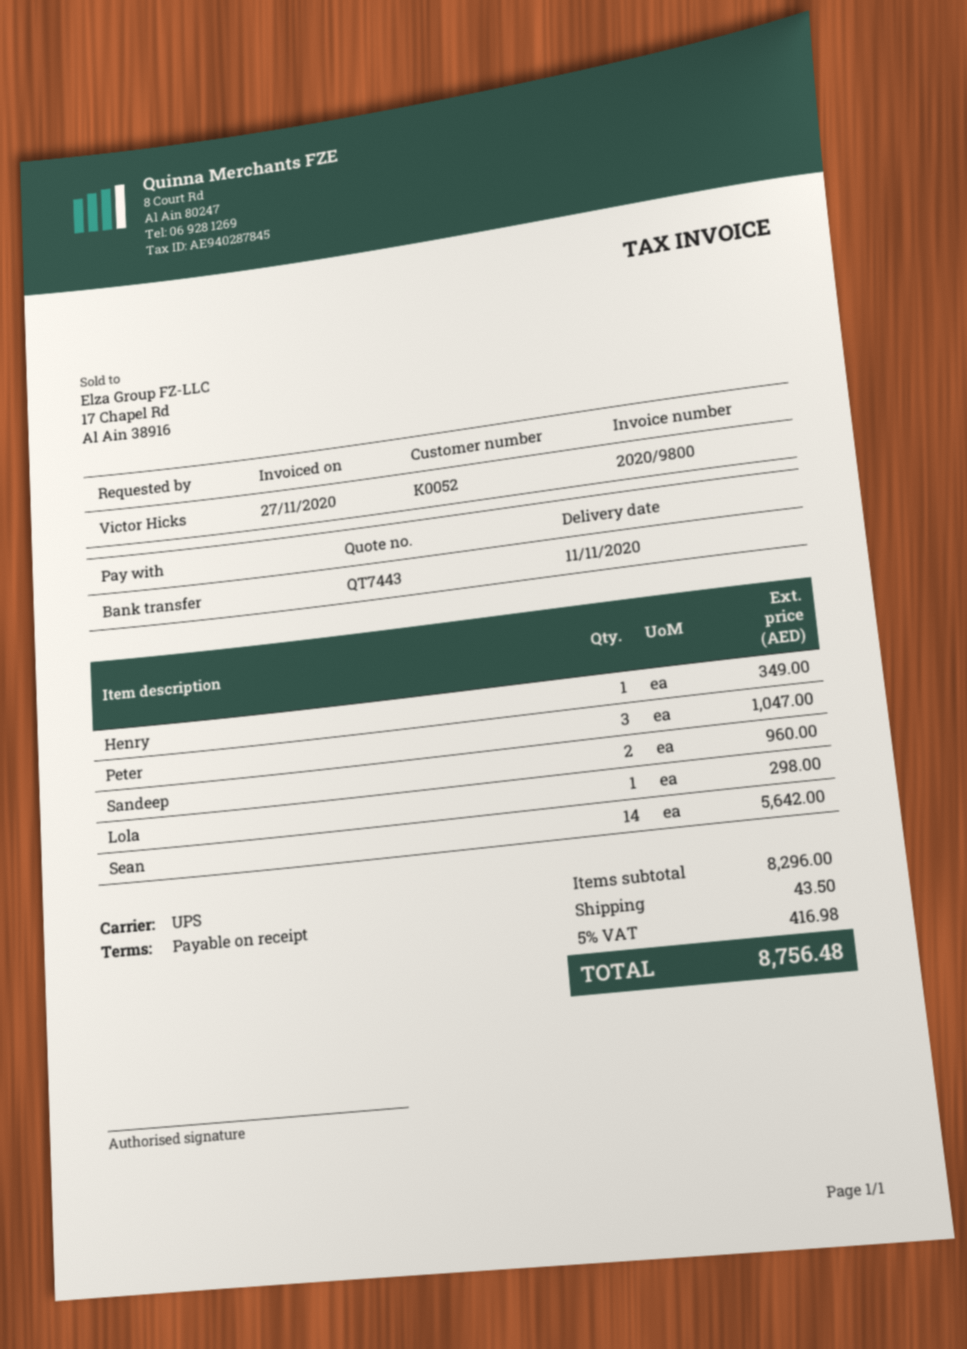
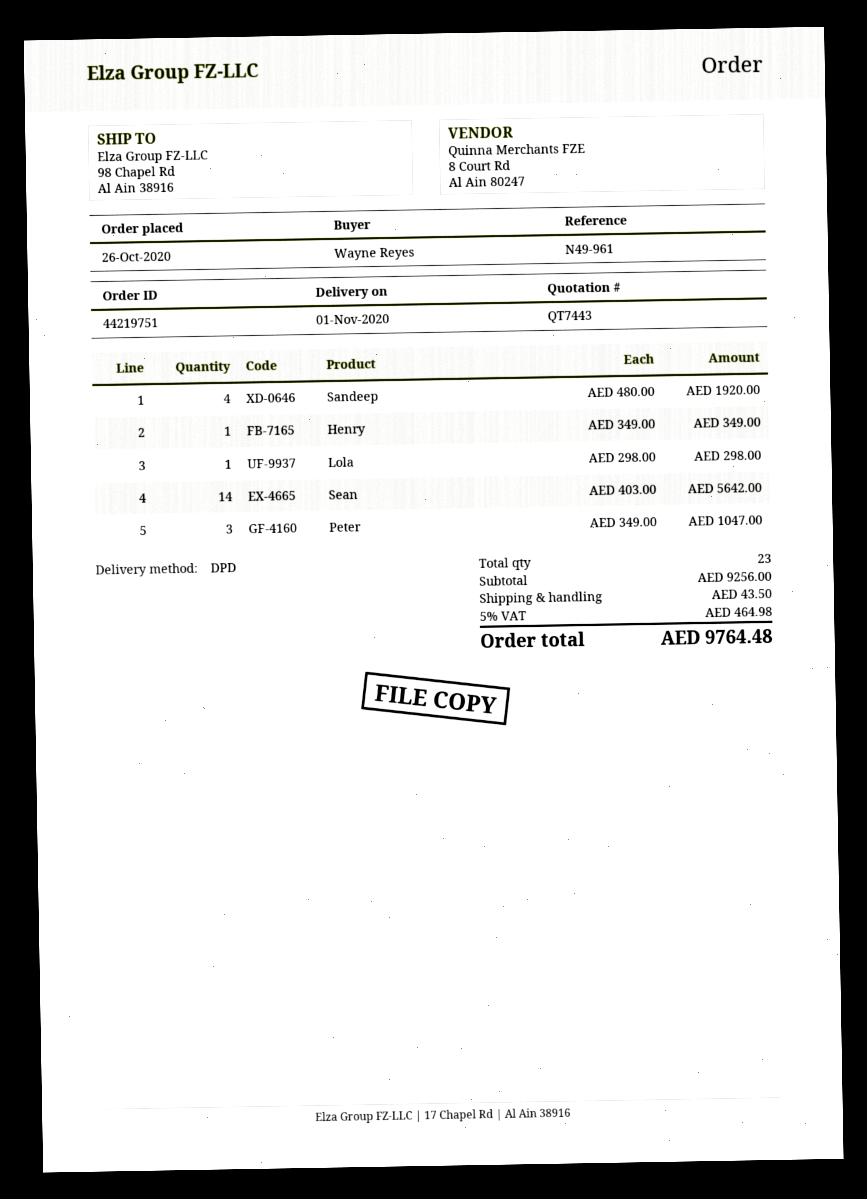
delivery date: 2020-11-11 -> 2020-11-01
ordered by: Victor Hicks -> Wayne Reyes
shipping method: UPS -> DPD
Sandeep: 2 for 960.00 -> 4 for 1920.00
subtotal: 8296.00 -> 9256.00
tax: 5% = 416.98 -> 5% = 464.98
total: 8756.48 -> 9764.48

